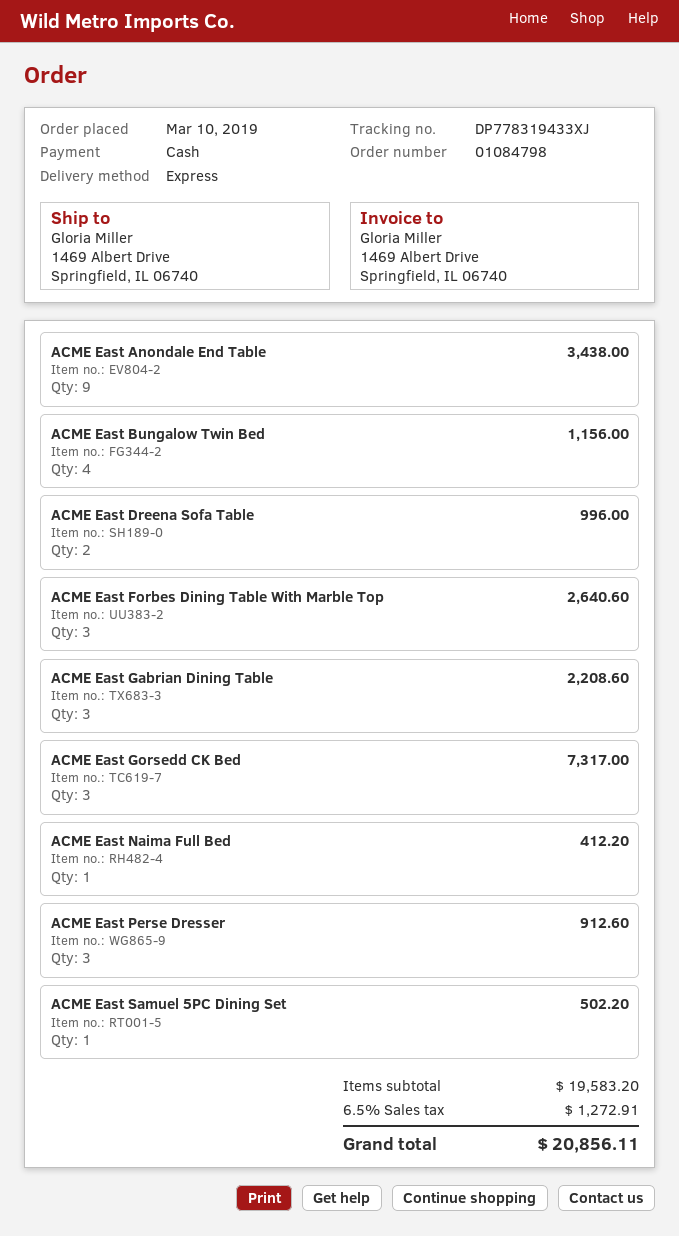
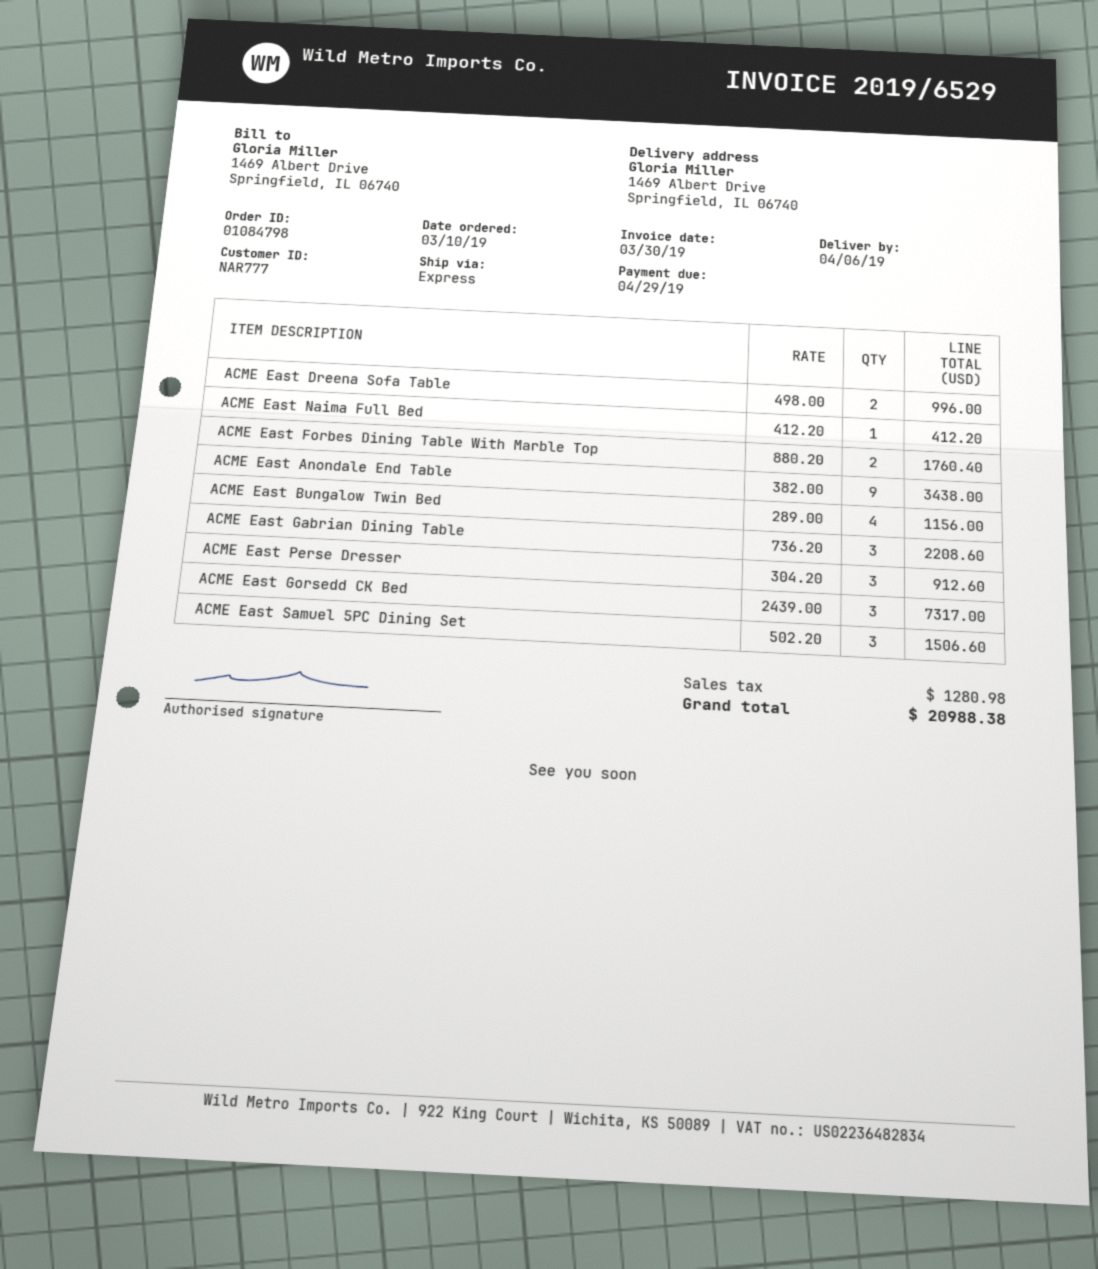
ACME East Forbes Dining Table With Marble Top: 3 for 2640.60 -> 2 for 1760.40
ACME East Samuel 5PC Dining Set: 1 for 502.20 -> 3 for 1506.60
tax: 1272.91 -> 1280.98
total: 20856.11 -> 20988.38

